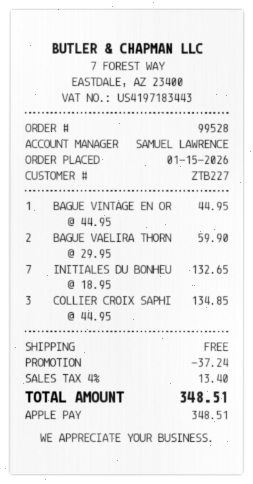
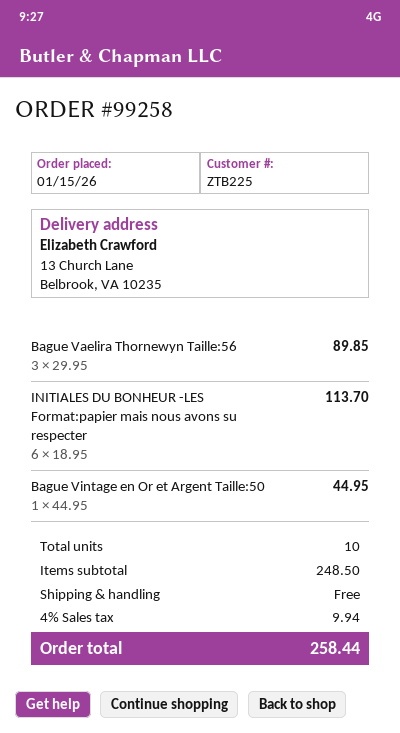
order number: 99528 -> 99258
customer number: ZTB227 -> ZTB225
BAGUE VAELIRA THORN: 2 x 29.95 = 59.90 -> 3 x 29.95 = 89.85
INITIALES DU BONHEU: 7 x 18.95 = 132.65 -> 6 x 18.95 = 113.70
COLLIER CROIX SAPHI: 3 x 44.95 = 134.85 -> none
discount: 37.24 -> none
tax: 4% = 13.40 -> 4% = 9.94
total: 348.51 -> 258.44

